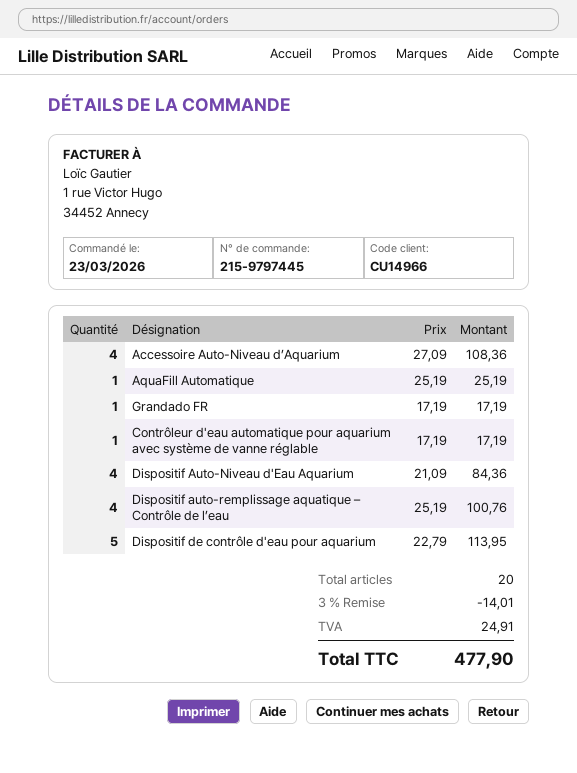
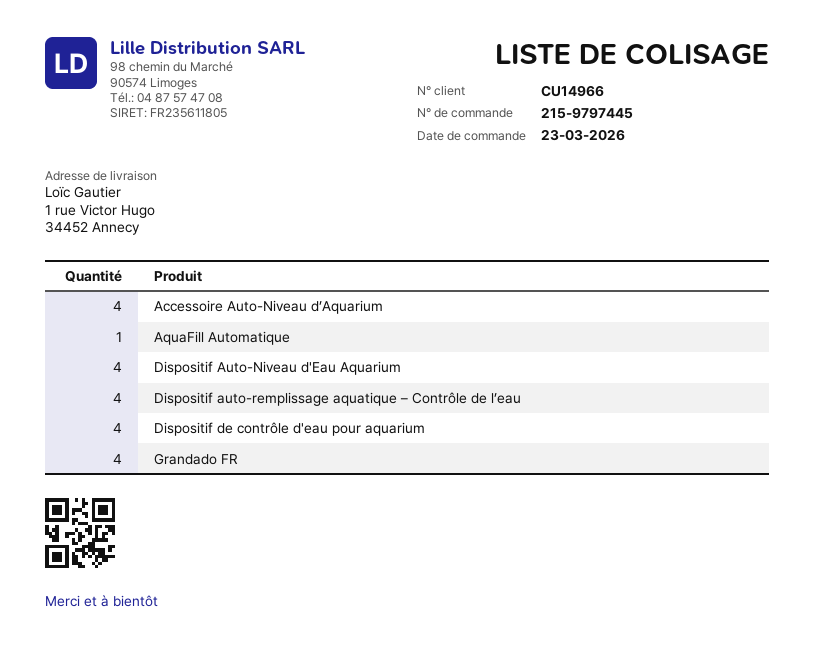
Grandado FR: 1 -> 4
Contrôleur d'eau automatique pour aquarium avec système de vanne réglable: 1 -> none
Dispositif de contrôle d'eau pour aquarium: 5 -> 4

